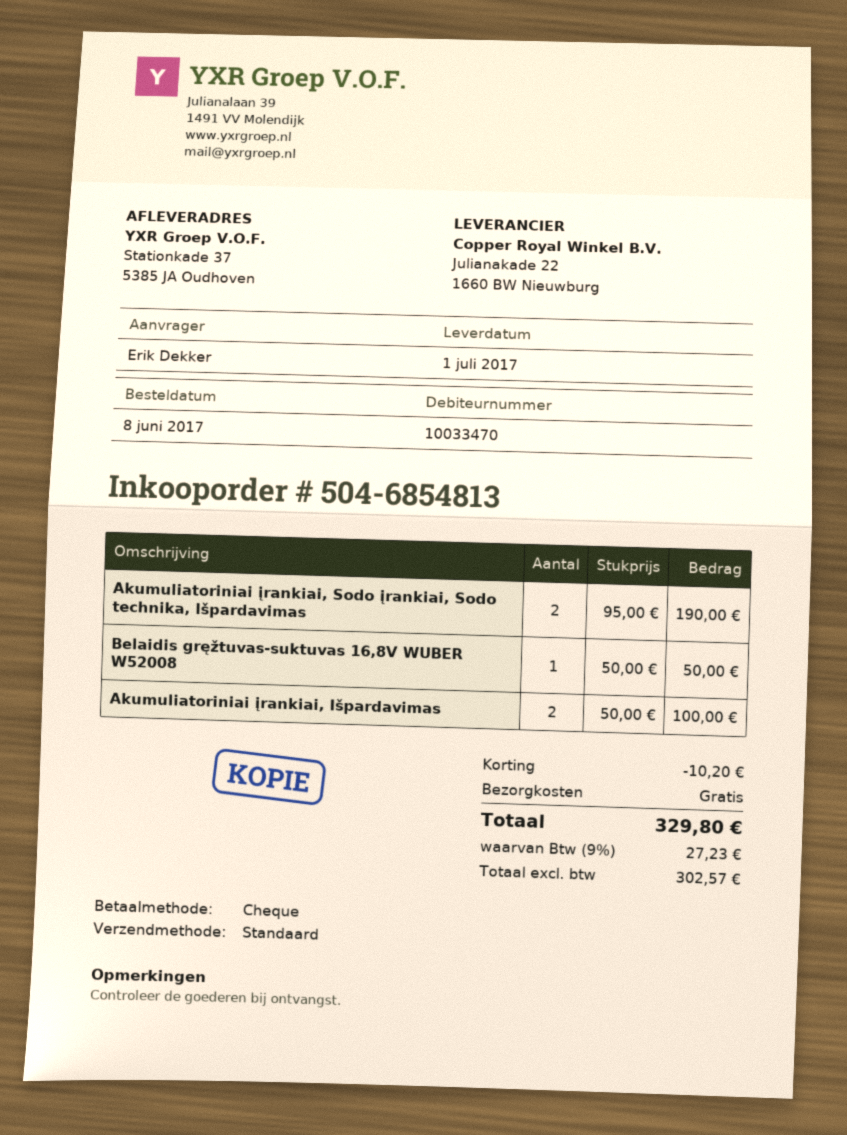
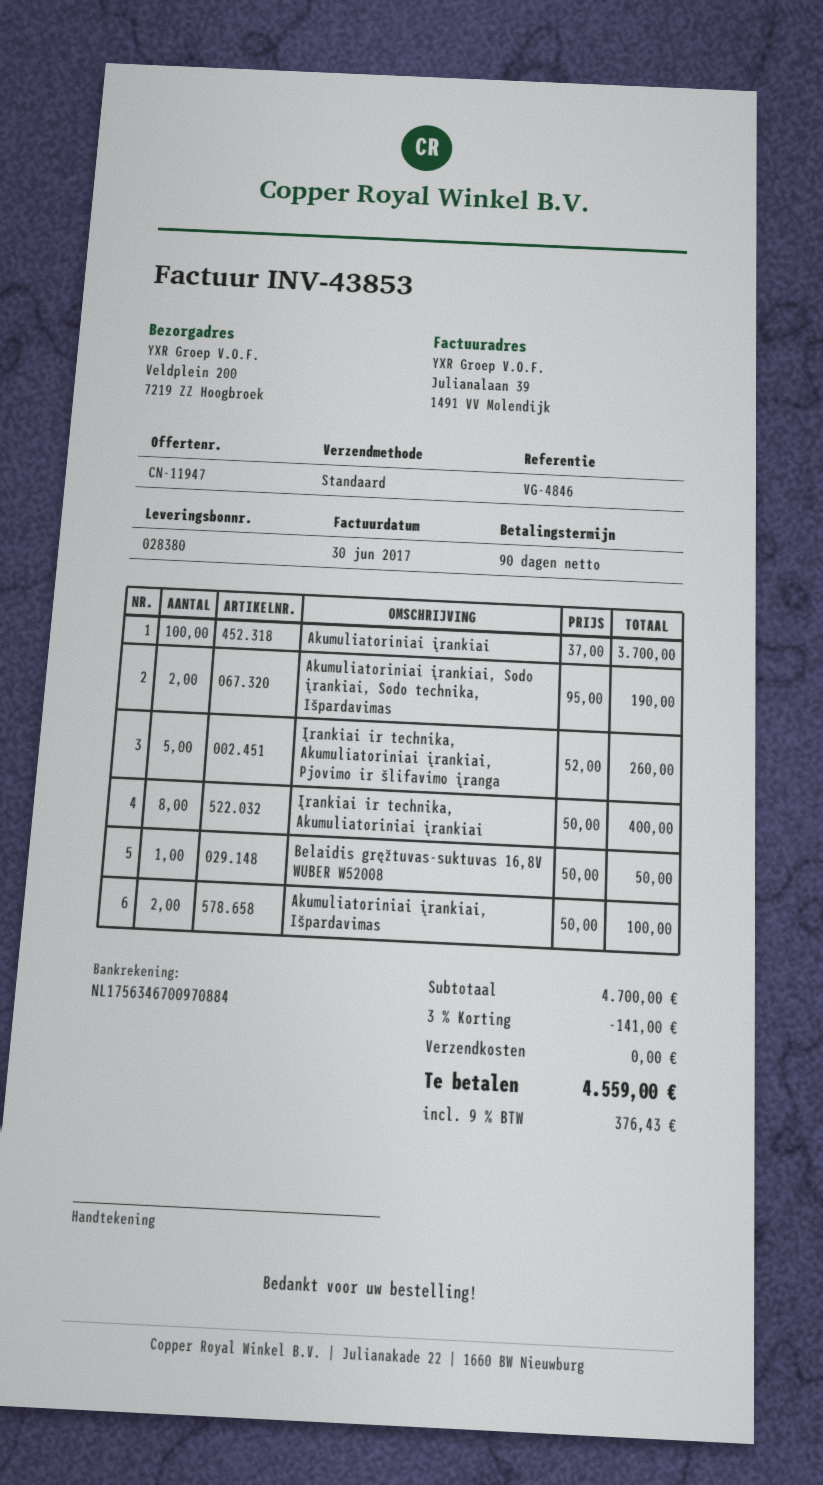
ship to: Stationkade 37, 5385 JA Oudhoven -> Veldplein 200, 7219 ZZ Hoogbroek
Akumuliatoriniai įrankiai: none -> 100 x 37.00 = 3700.00
Įrankiai ir technika, Akumuliatoriniai įrankiai, Pjovimo ir šlifavimo įranga: none -> 5 x 52.00 = 260.00
Įrankiai ir technika, Akumuliatoriniai įrankiai: none -> 8 x 50.00 = 400.00
discount: 10.20 -> 141.00
tax: 9% = 27.23 -> 9% = 376.43
total: 329.80 -> 4559.00

